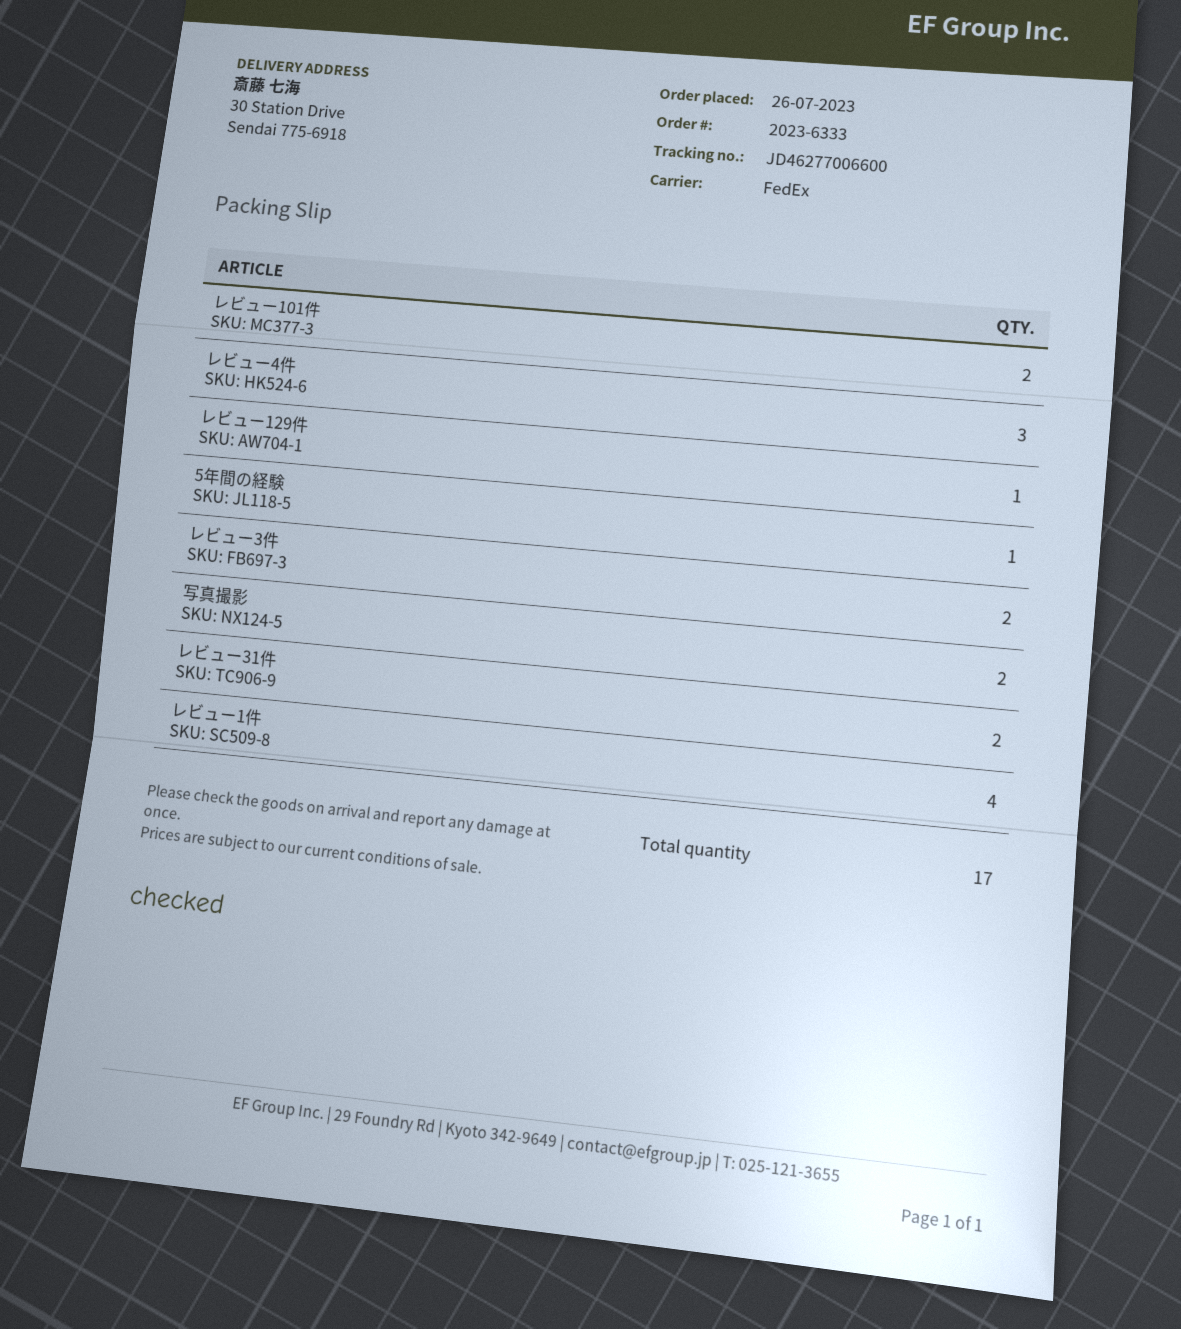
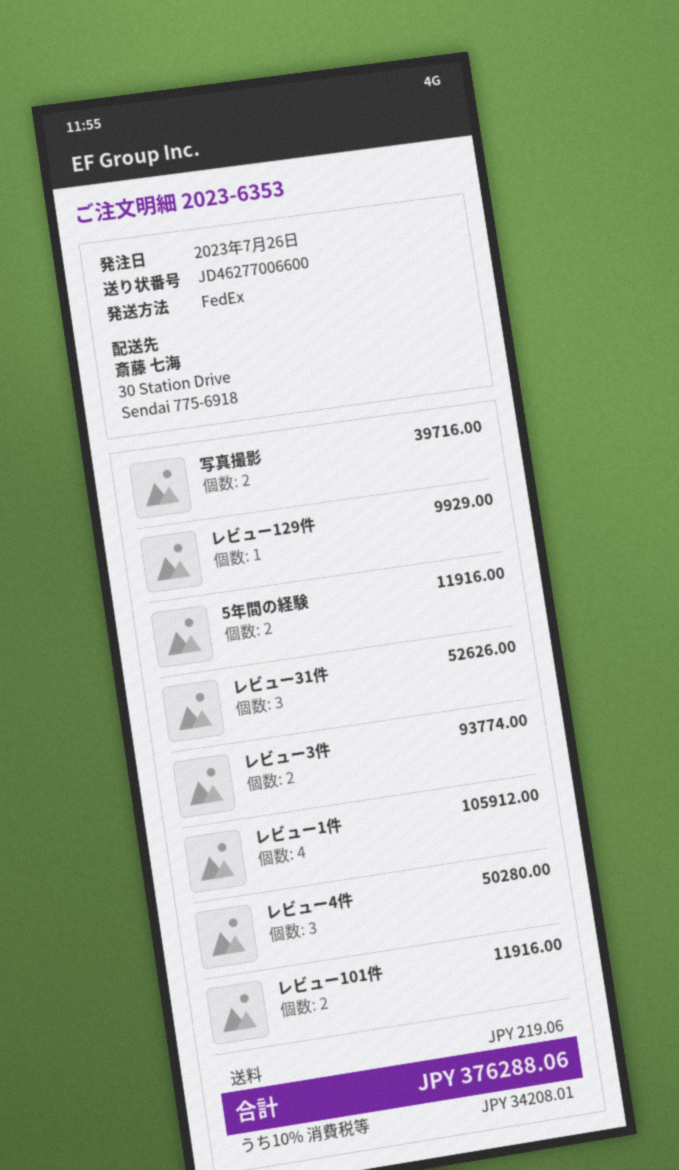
order number: 2023-6333 -> 2023-6353
5年間の経験: 1 -> 2
レビュー31件: 2 -> 3

